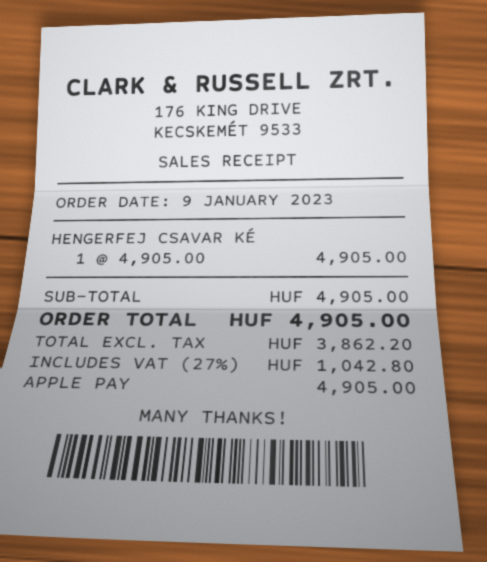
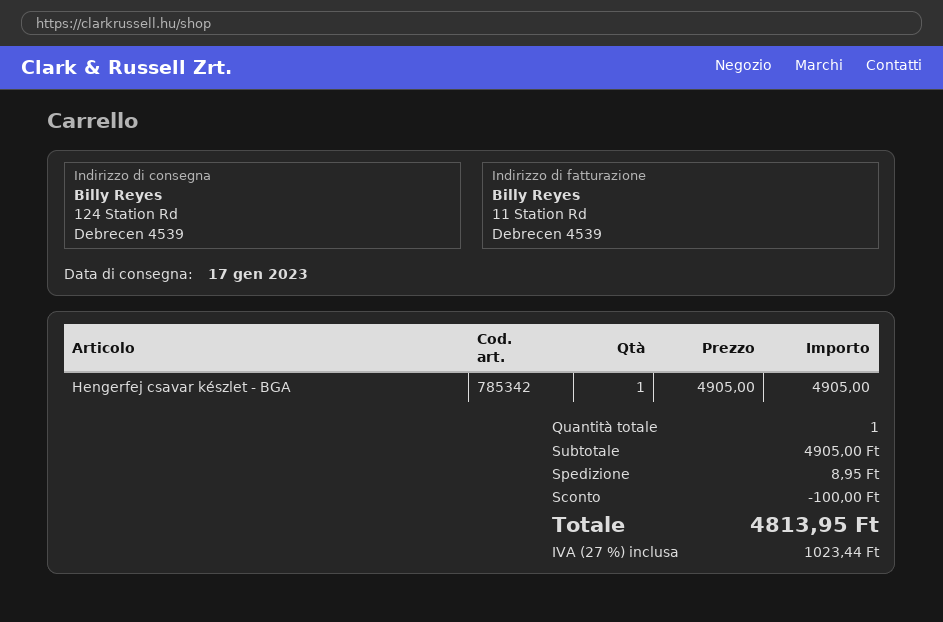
discount: none -> 100.00
shipping: none -> 8.95
tax: 27% = 1042.80 -> 27% = 1023.44
total: 4905.00 -> 4813.95

